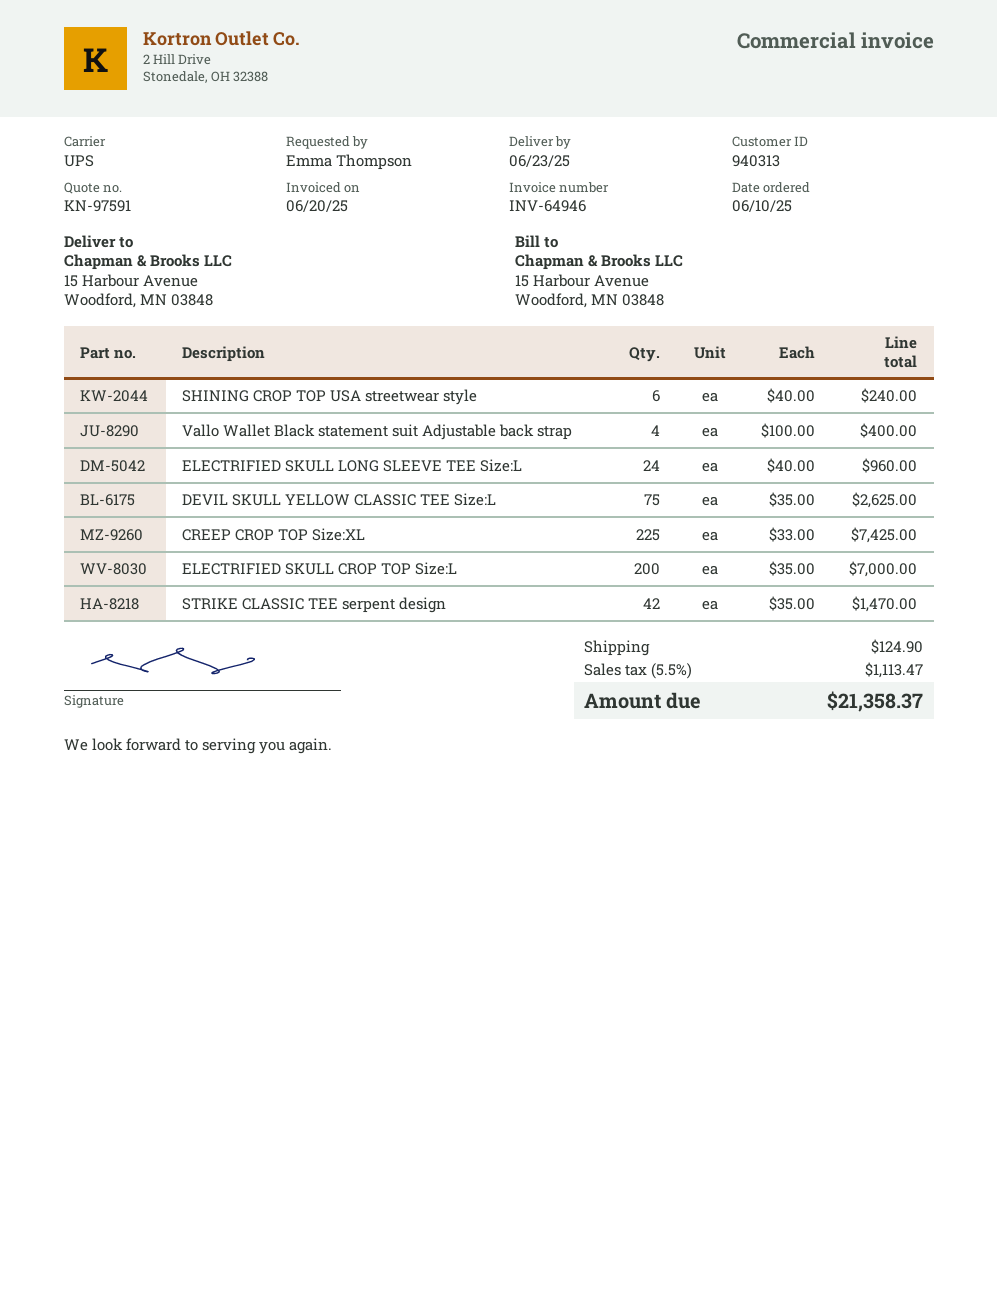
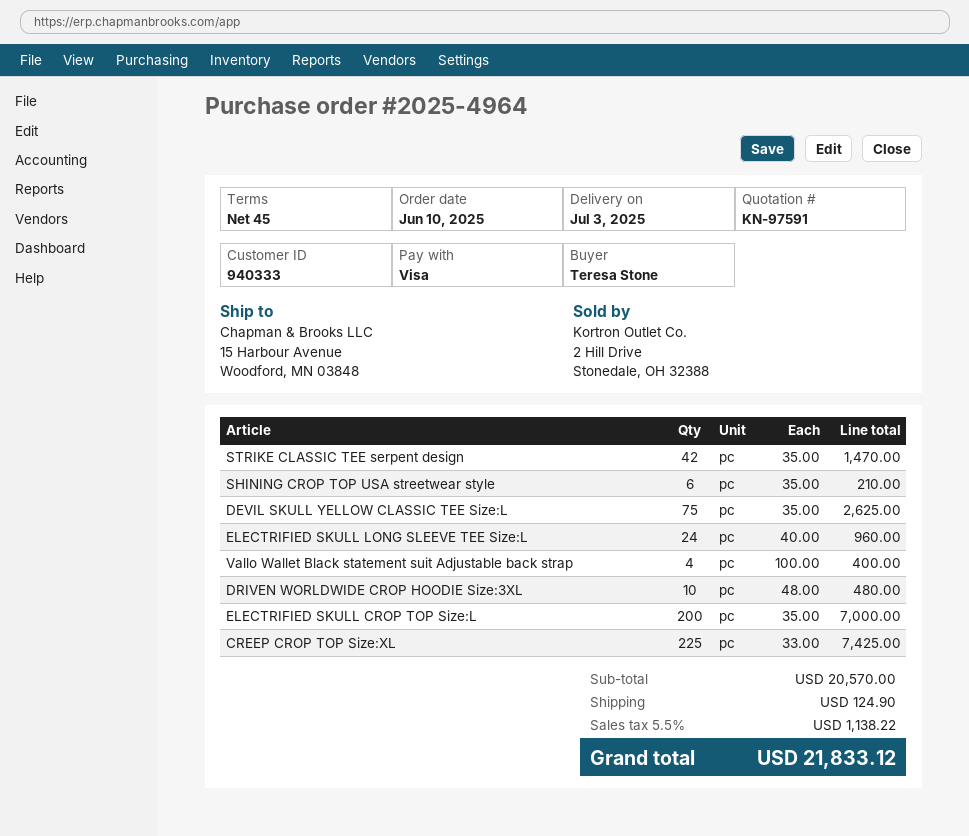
delivery date: 2025-06-23 -> 2025-07-03
customer number: 940313 -> 940333
ordered by: Emma Thompson -> Teresa Stone
SHINING CROP TOP USA streetwear style: 6 x 40.00 = 240.00 -> 6 x 35.00 = 210.00
DRIVEN WORLDWIDE CROP HOODIE Size:3XL: none -> 10 x 48.00 = 480.00
tax: 5.5% = 1113.47 -> 5.5% = 1138.22
total: 21358.37 -> 21833.12

